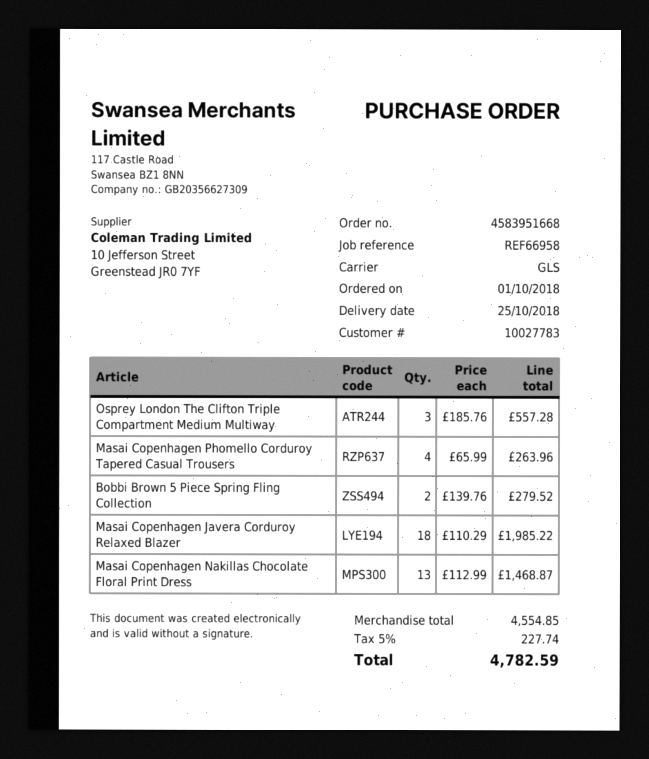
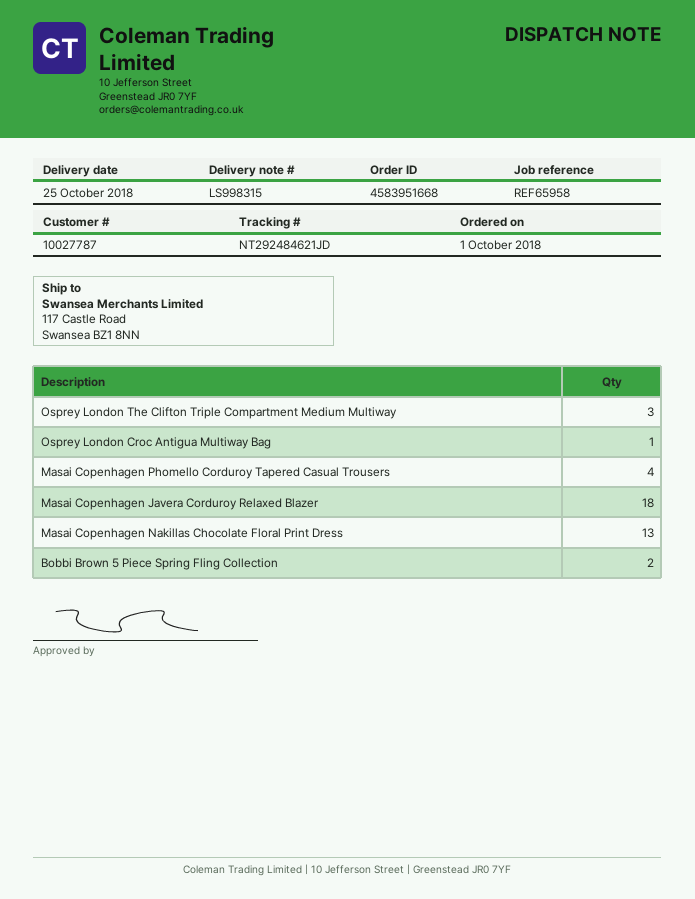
customer number: 10027783 -> 10027787
reference: REF66958 -> REF65958
Osprey London Croc Antigua Multiway Bag: none -> 1

